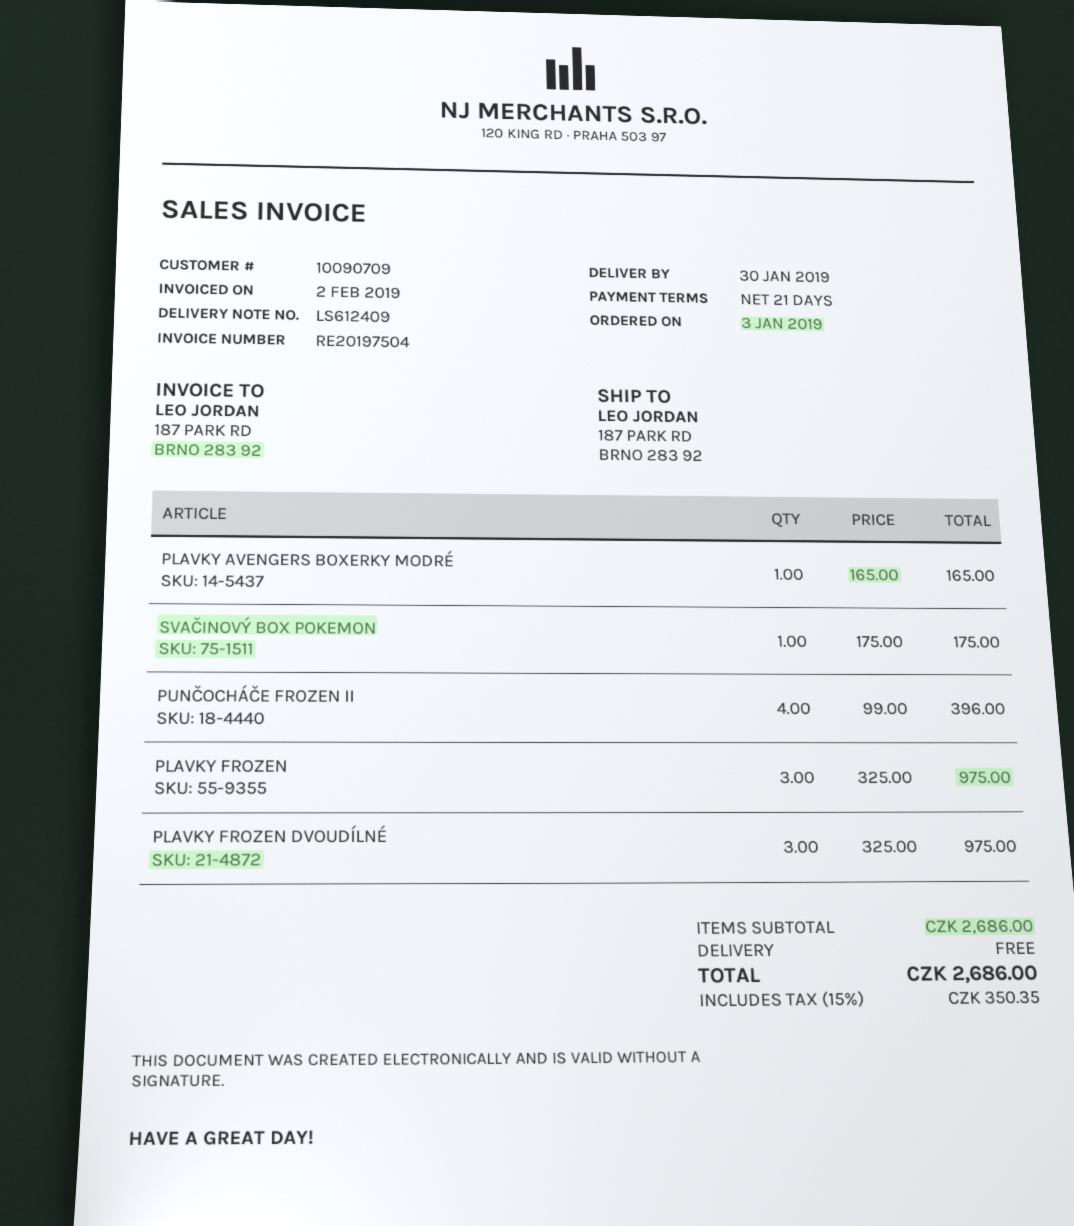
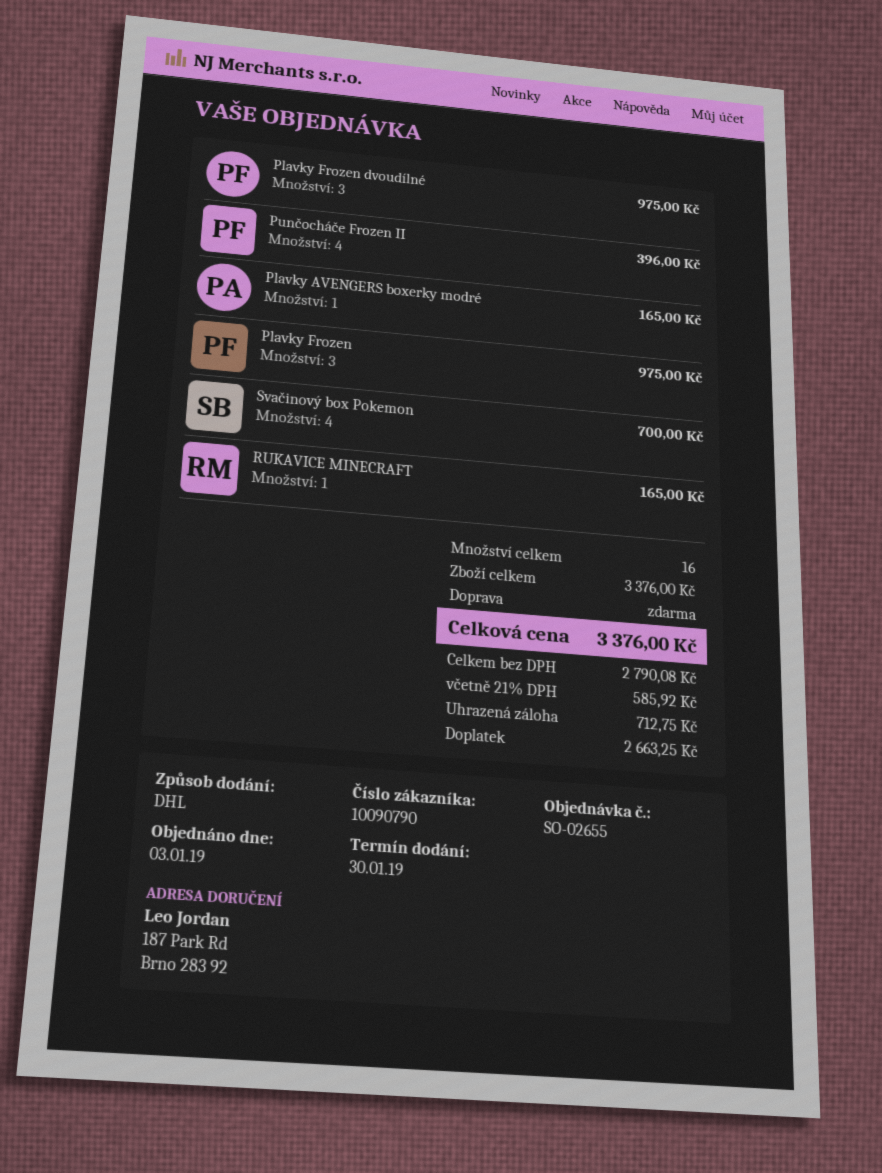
customer number: 10090709 -> 10090790
SVAČINOVÝ BOX POKEMON: 1 for 175.00 -> 4 for 700.00
RUKAVICE MINECRAFT: none -> 1 for 165.00
subtotal: 2686.00 -> 3376.00
tax: 15% = 350.35 -> 21% = 585.92
total: 2686.00 -> 3376.00

